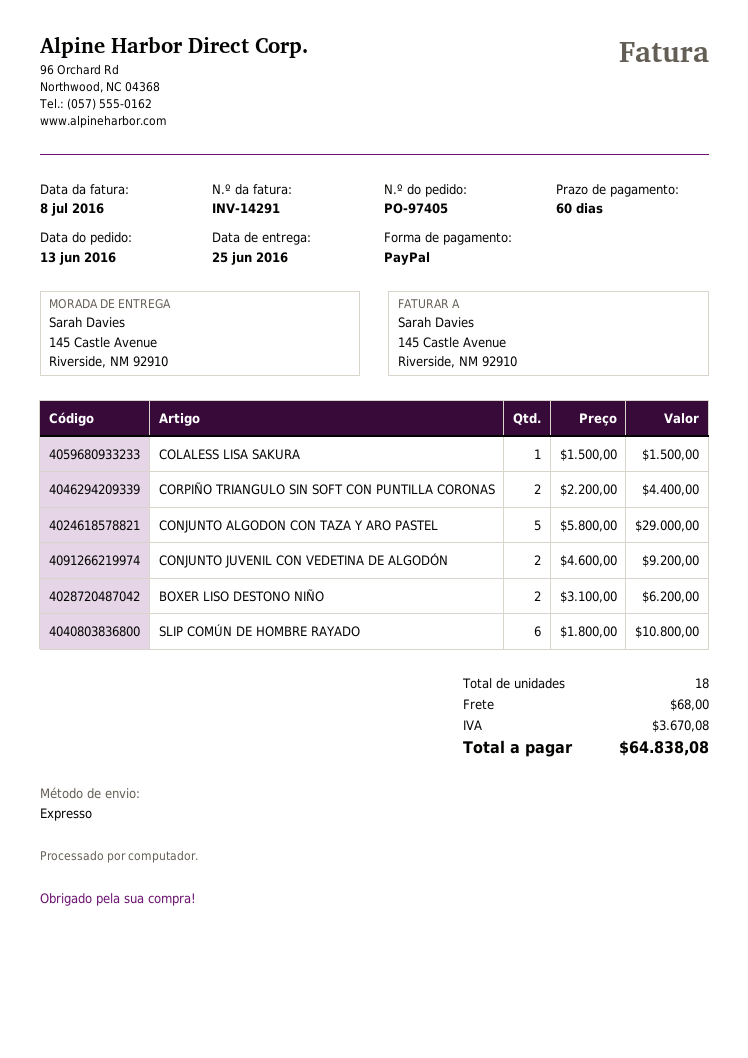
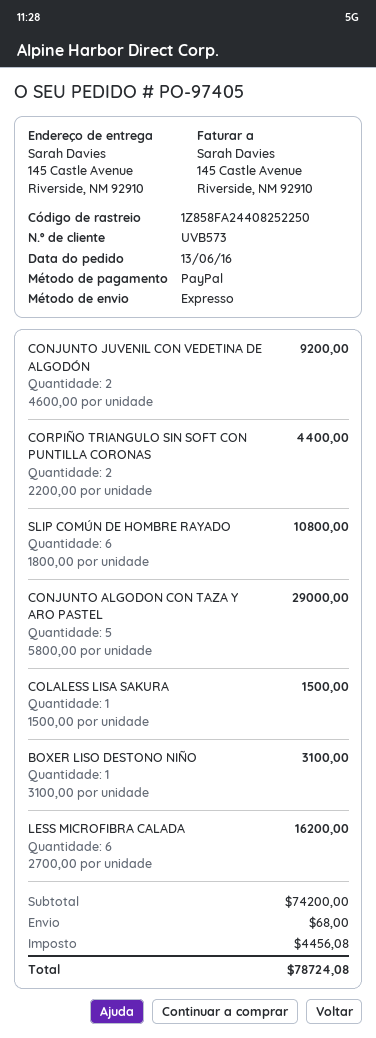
BOXER LISO DESTONO NIÑO: 2 x 3100.00 = 6200.00 -> 1 x 3100.00 = 3100.00
LESS MICROFIBRA CALADA: none -> 6 x 2700.00 = 16200.00
tax: 3670.08 -> 4456.08
total: 64838.08 -> 78724.08

